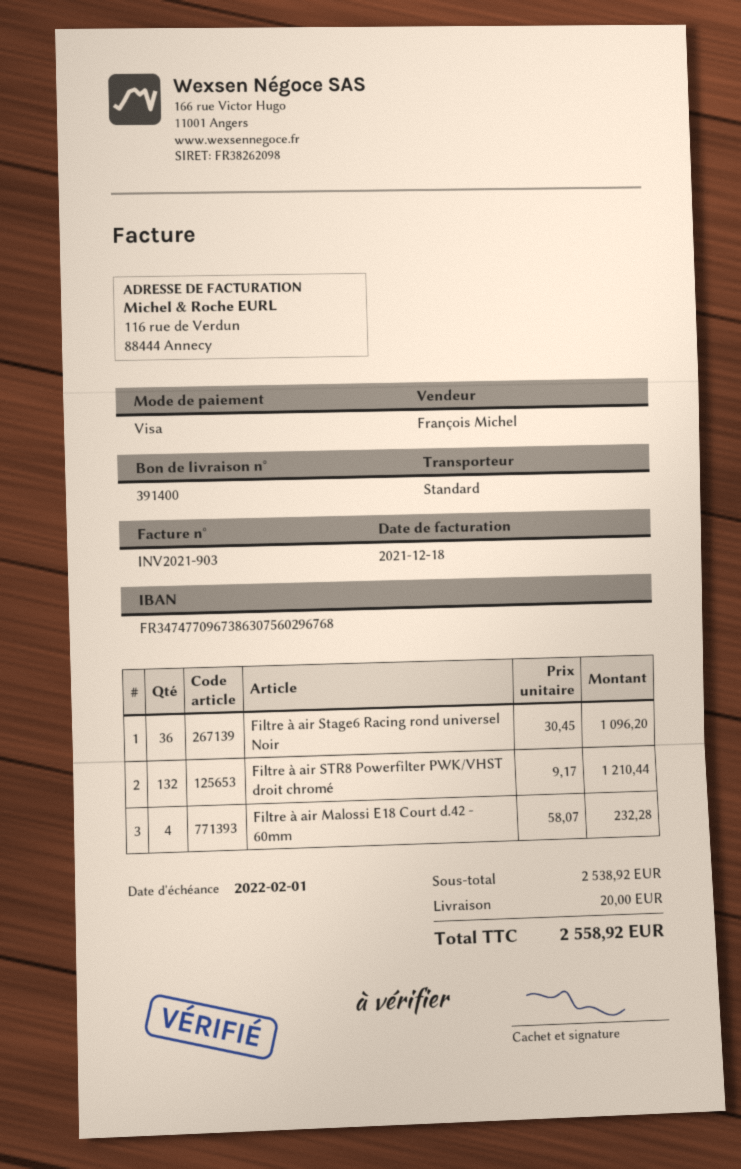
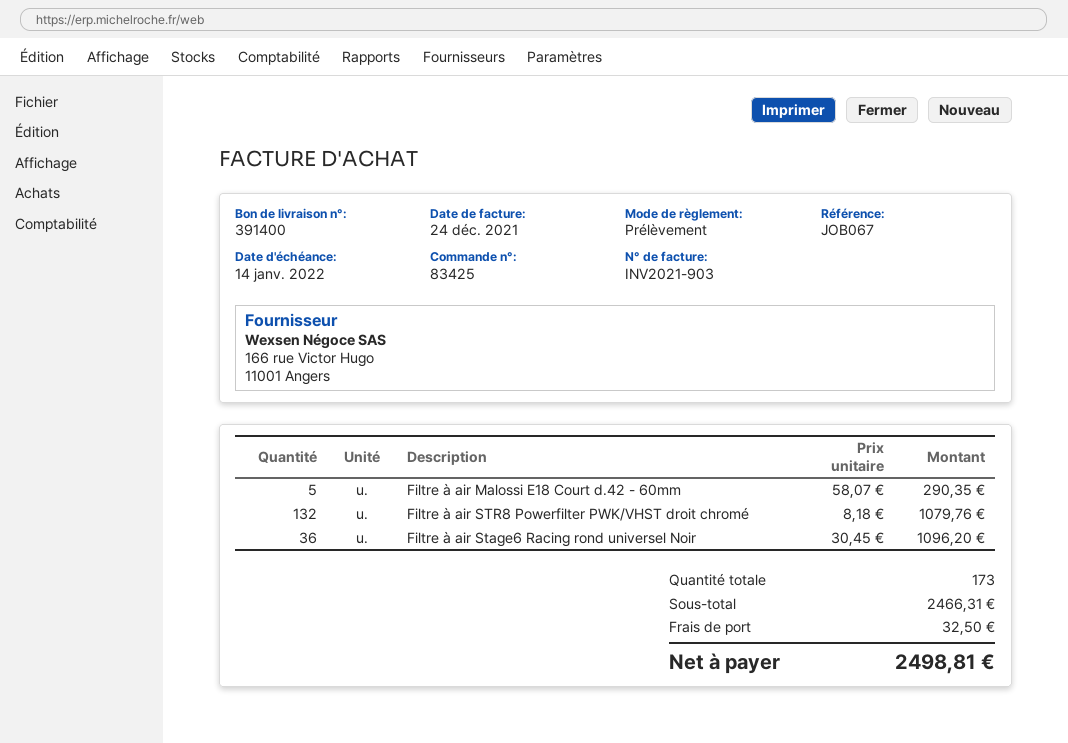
invoice date: 2021-12-18 -> 2021-12-24
due date: 2022-02-01 -> 2022-01-14
payment method: Visa -> direct debit
Filtre à air STR8 Powerfilter PWK/VHST droit chromé: 132 x 9.17 = 1210.44 -> 132 x 8.18 = 1079.76
Filtre à air Malossi E18 Court d.42 - 60mm: 4 x 58.07 = 232.28 -> 5 x 58.07 = 290.35
subtotal: 2538.92 -> 2466.31
shipping: 20.00 -> 32.50
total: 2558.92 -> 2498.81

